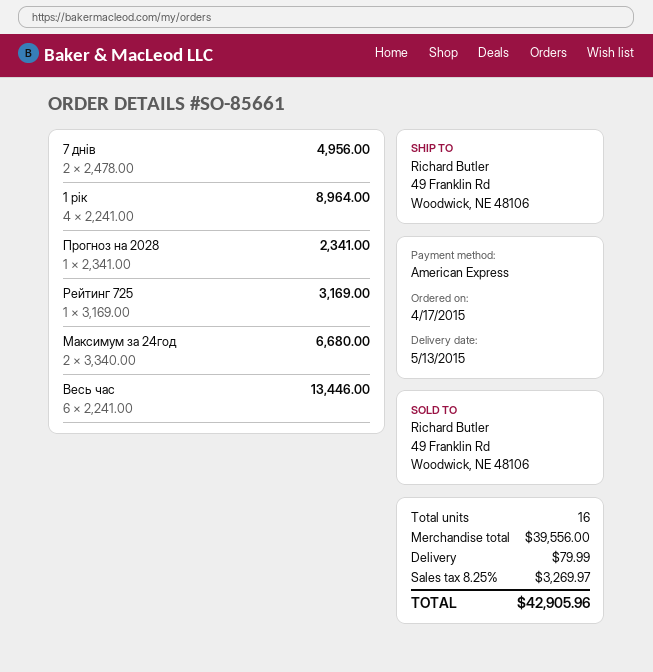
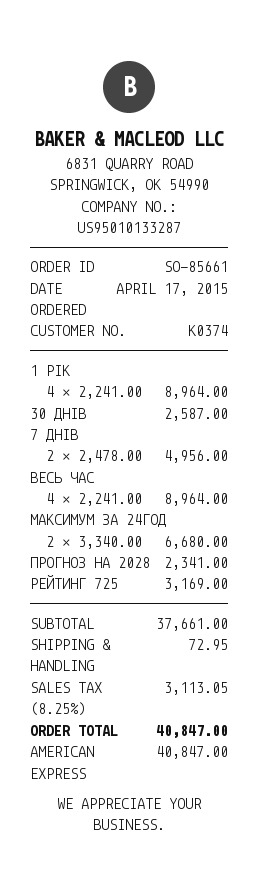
Весь час: 6 x 2241.00 = 13446.00 -> 4 x 2241.00 = 8964.00
30 ДНІВ: none -> 1 x 2587.00 = 2587.00
subtotal: 39556.00 -> 37661.00
shipping: 79.99 -> 72.95
tax: 8.25% = 3269.97 -> 8.25% = 3113.05
total: 42905.96 -> 40847.00

